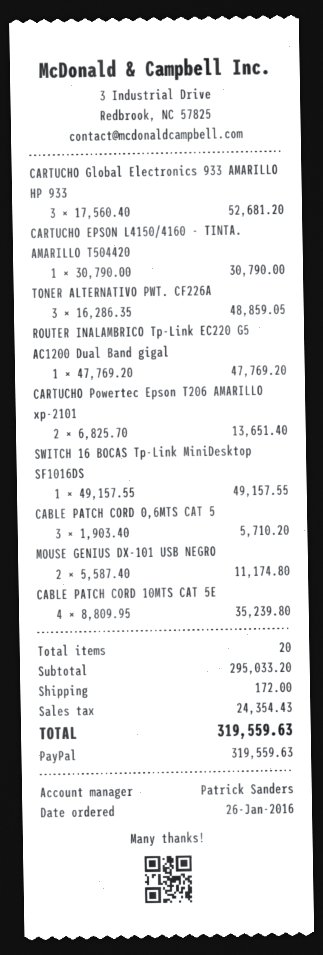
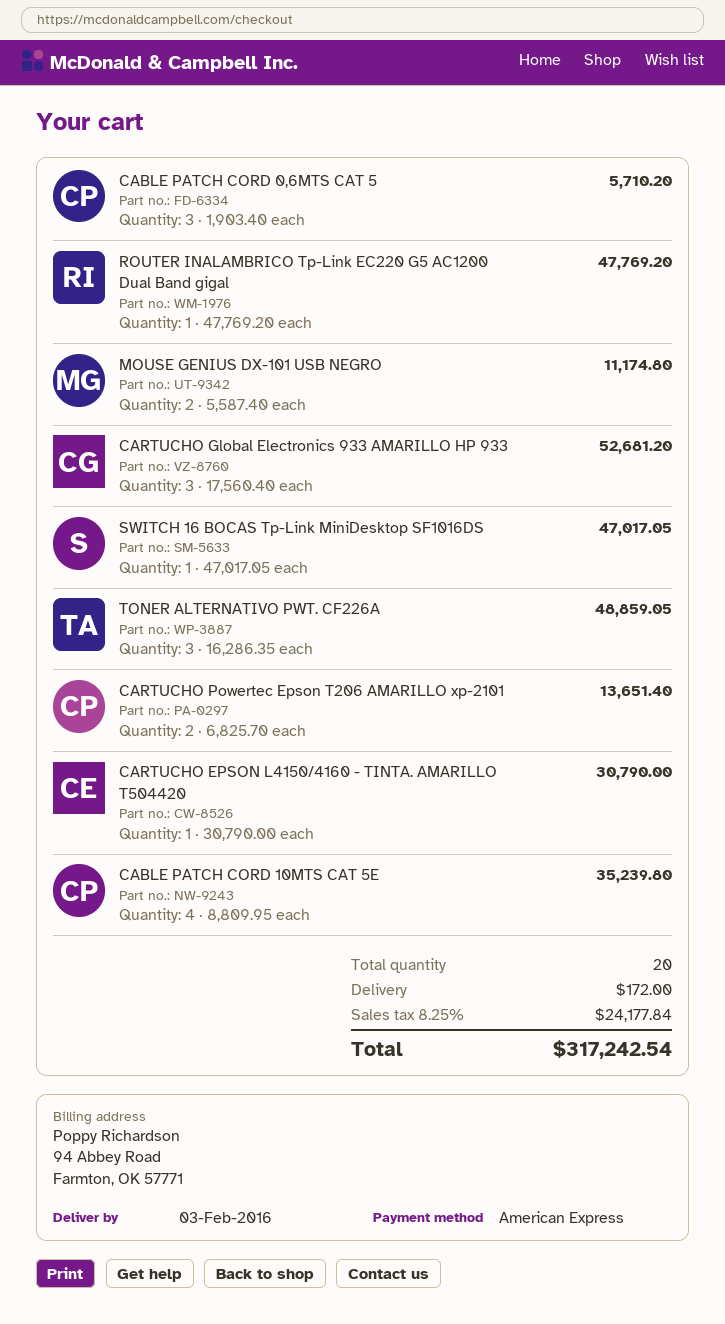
payment method: PayPal -> American Express
SWITCH 16 BOCAS Tp-Link MiniDesktop SF1016DS: 1 x 49157.55 = 49157.55 -> 1 x 47017.05 = 47017.05
tax: 24354.43 -> 24177.84
total: 319559.63 -> 317242.54

